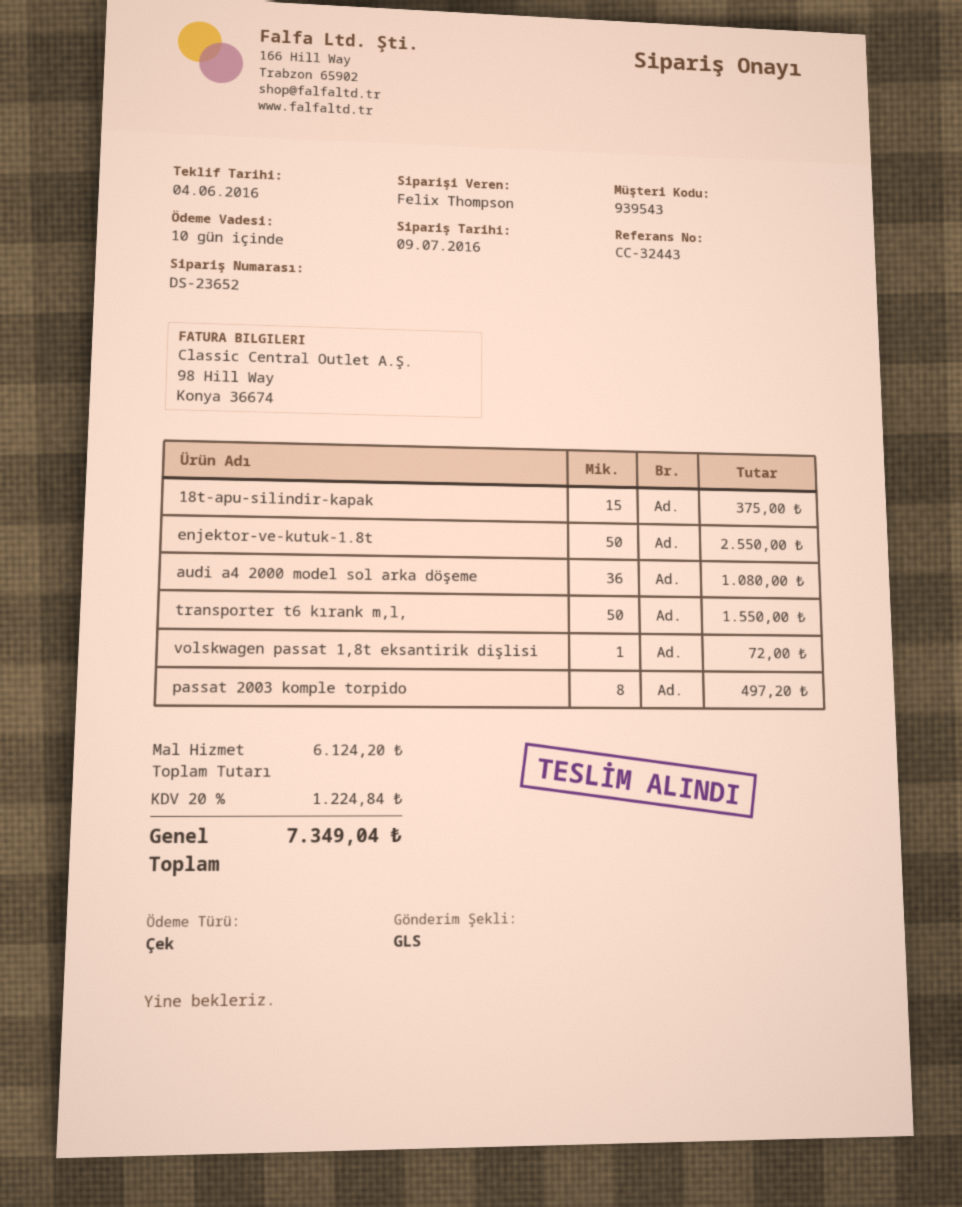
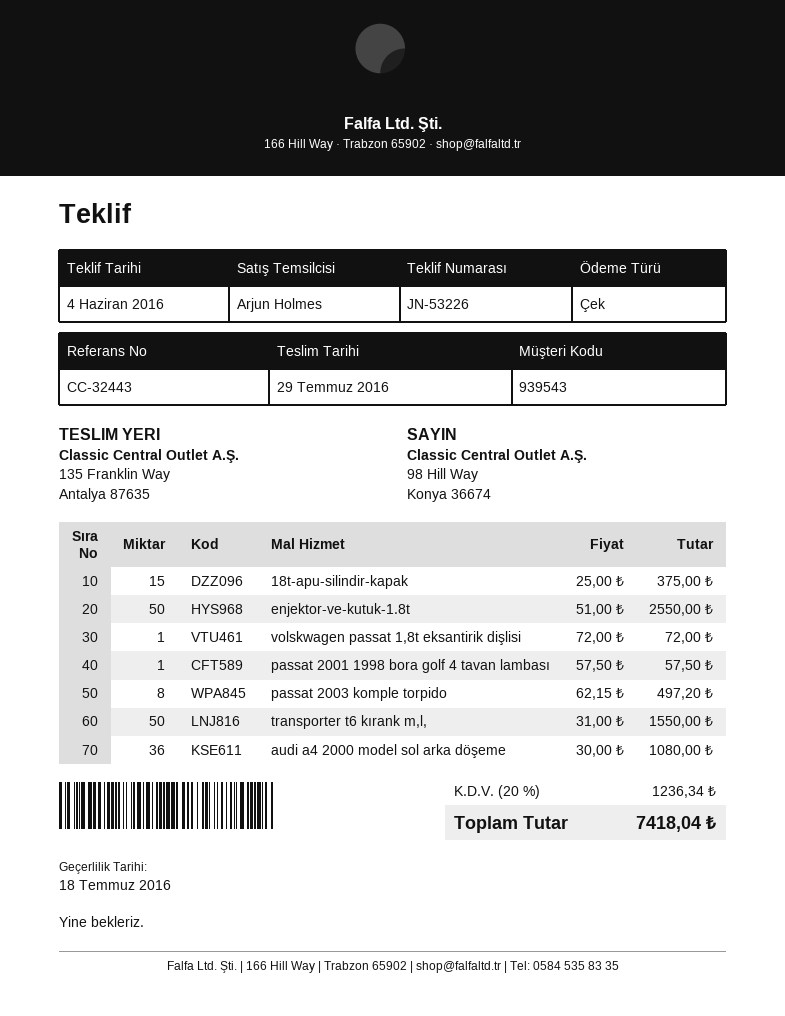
passat 2001 1998 bora golf 4 tavan lambası: none -> 1 for 57.50
tax: 20% = 1224.84 -> 20% = 1236.34
total: 7349.04 -> 7418.04

